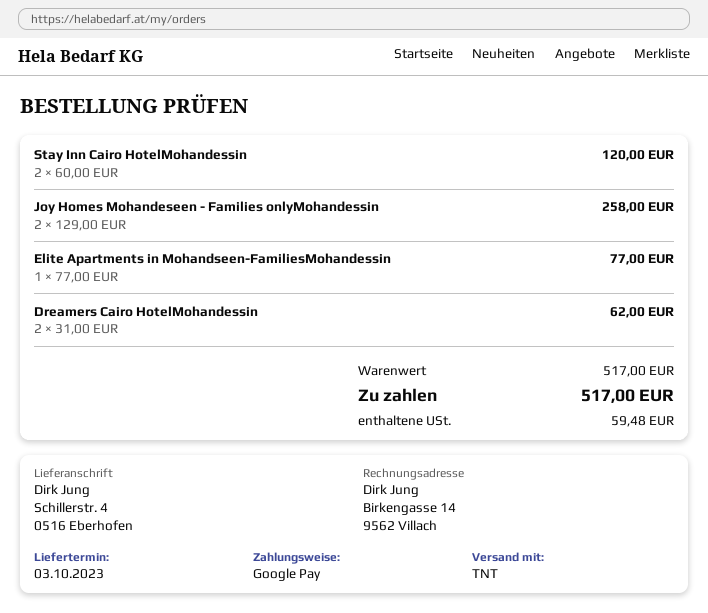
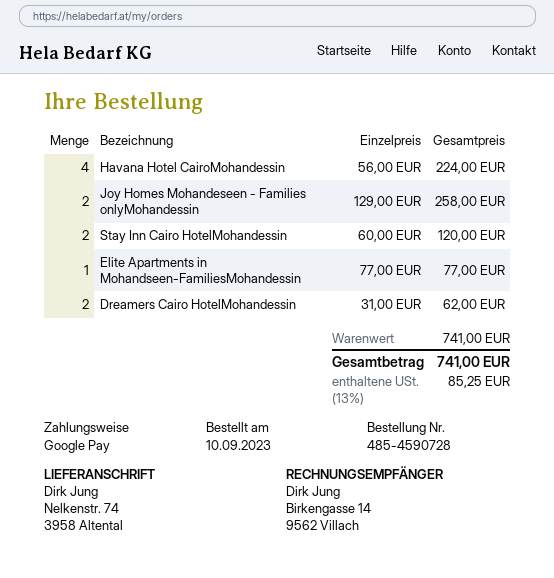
ship to: Schillerstr. 4, 0516 Eberhofen -> Nelkenstr. 74, 3958 Altental
Havana Hotel CairoMohandessin: none -> 4 x 56.00 = 224.00
subtotal: 517.00 -> 741.00
tax: 59.48 -> 85.25
total: 517.00 -> 741.00

